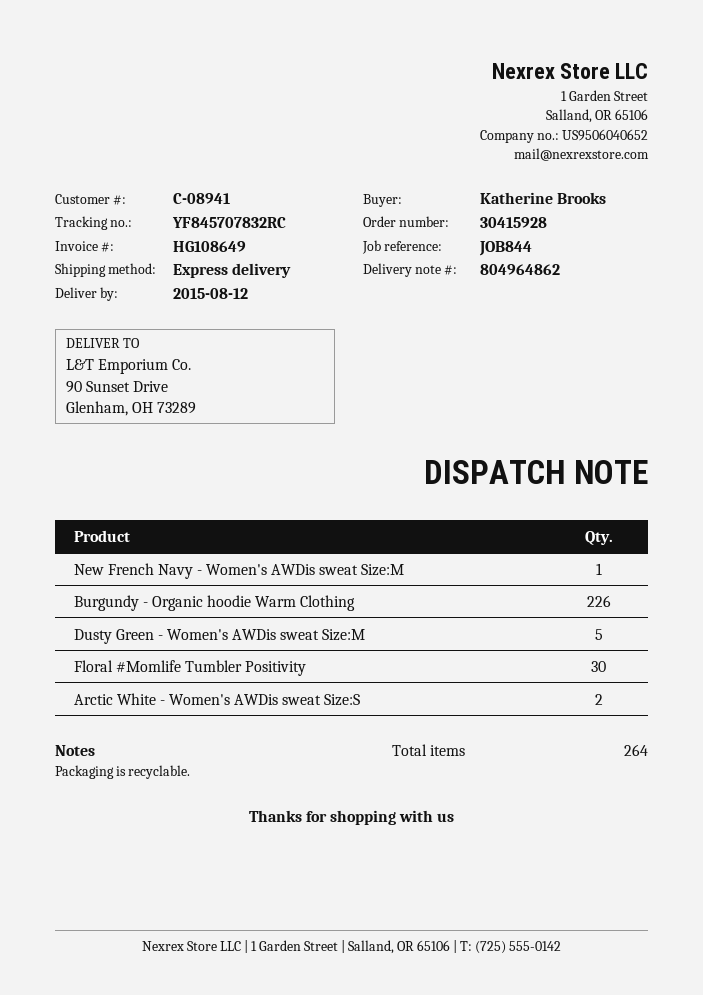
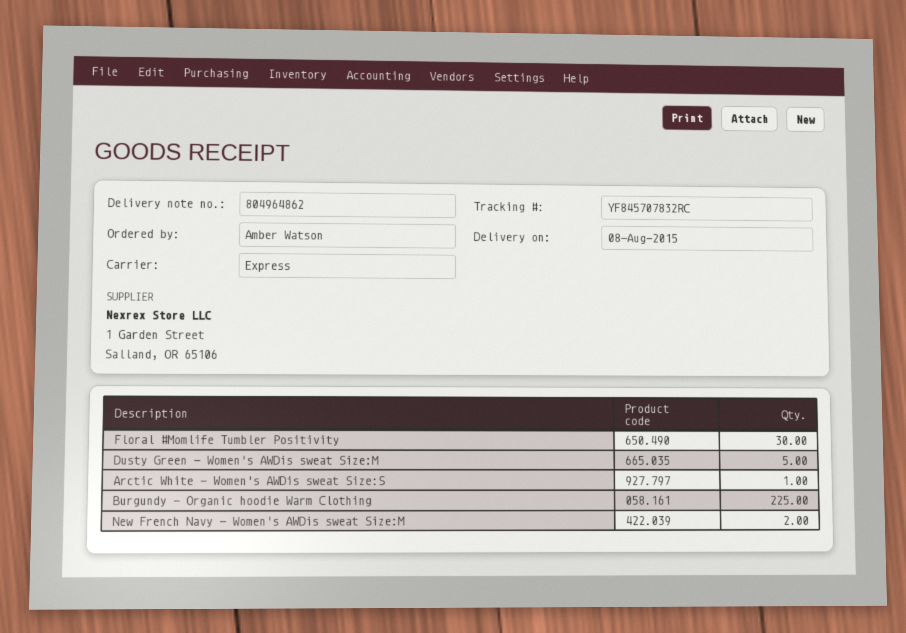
delivery date: 2015-08-12 -> 2015-08-08
ordered by: Katherine Brooks -> Amber Watson
New French Navy - Women's AWDis sweat Size:M: 1 -> 2
Burgundy - Organic hoodie Warm Clothing: 226 -> 225
Arctic White - Women's AWDis sweat Size:S: 2 -> 1

